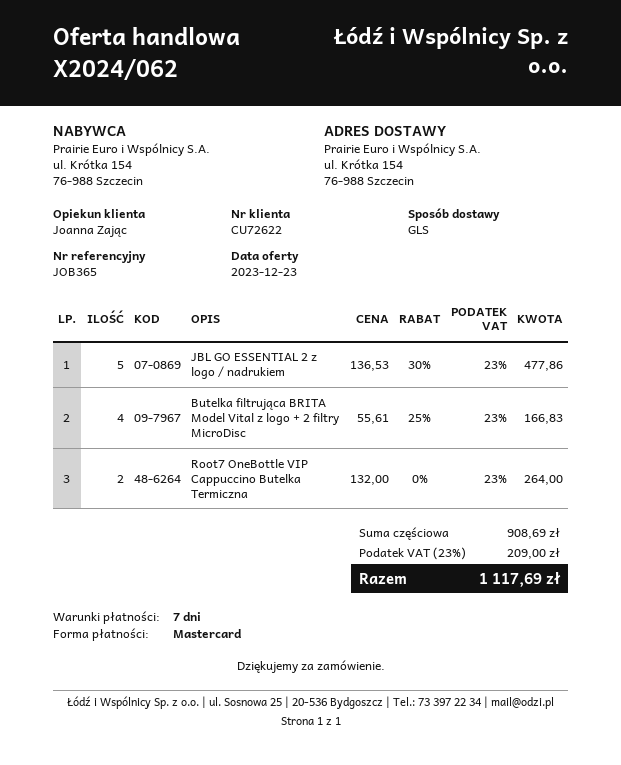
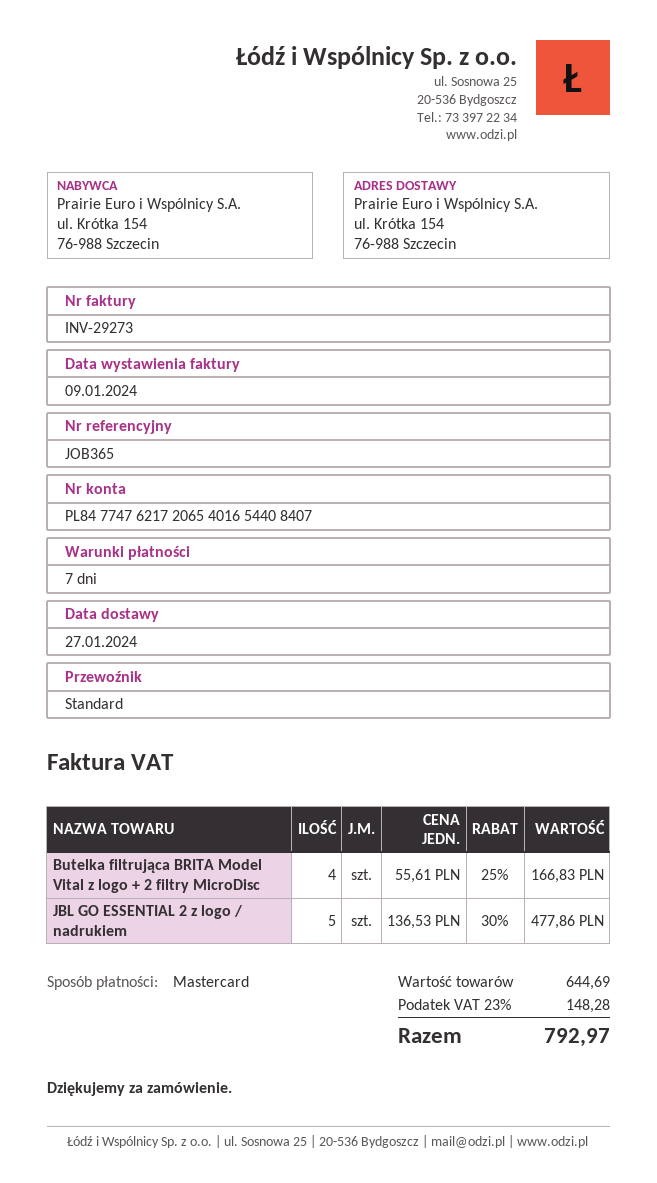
shipping method: GLS -> standard
Root7 OneBottle VIP Cappuccino Butelka Termiczna: 2 x 132.00 = 264.00 -> none
subtotal: 908.69 -> 644.69
tax: 23% = 209.00 -> 23% = 148.28
total: 1117.69 -> 792.97

